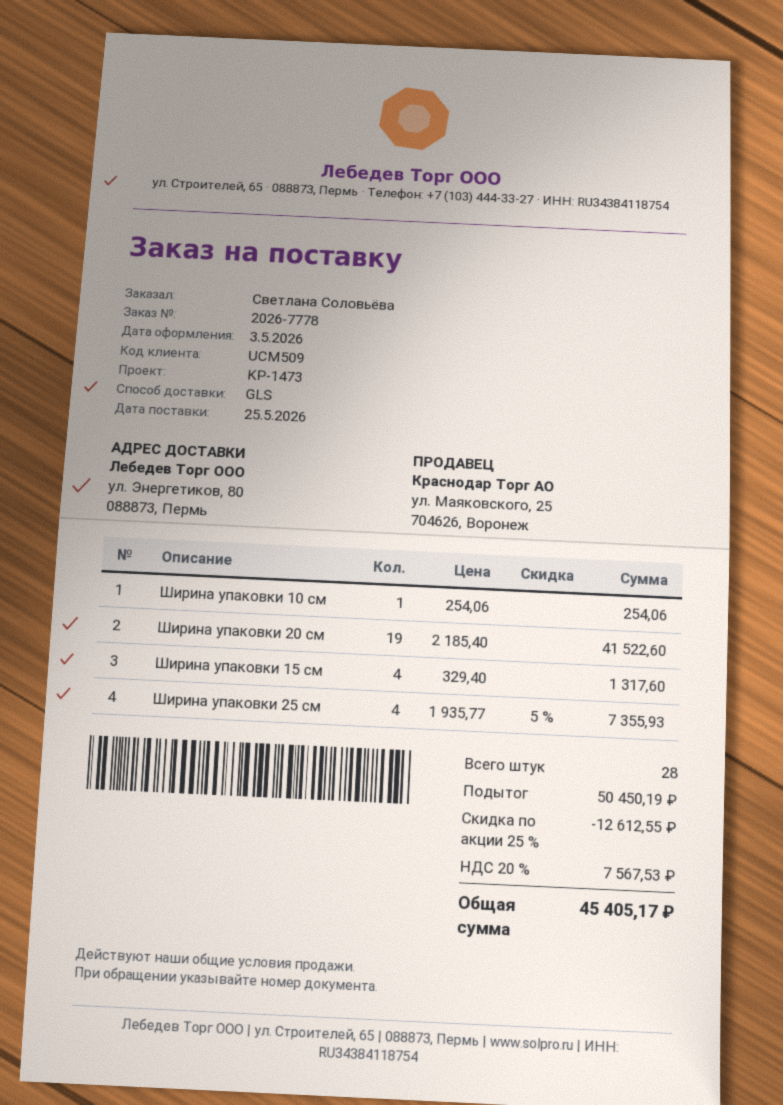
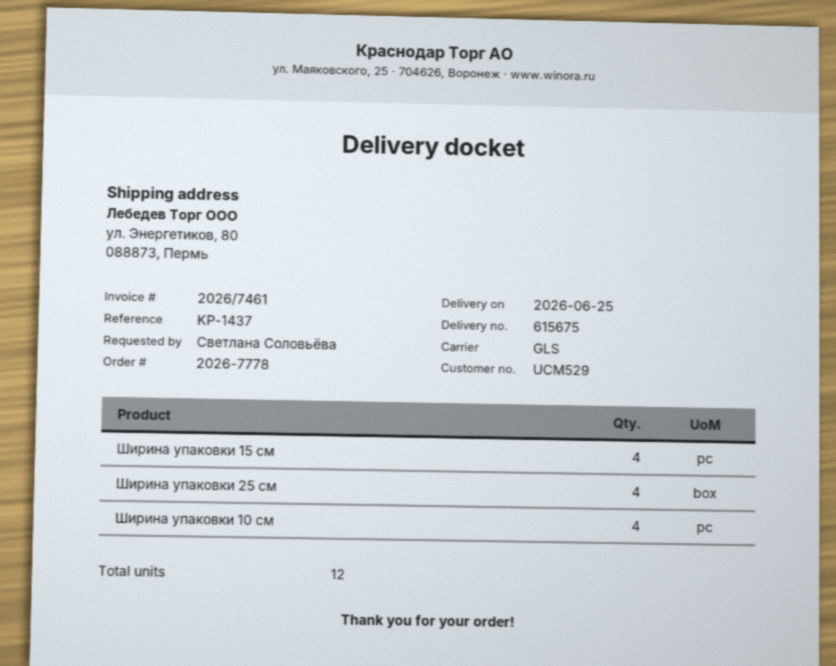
delivery date: 2026-05-25 -> 2026-06-25
customer number: UCM509 -> UCM529
reference: KP-1473 -> KP-1437
Ширина упаковки 10 см: 1 -> 4
Ширина упаковки 20 см: 19 -> none
total quantity: 28 -> 12

